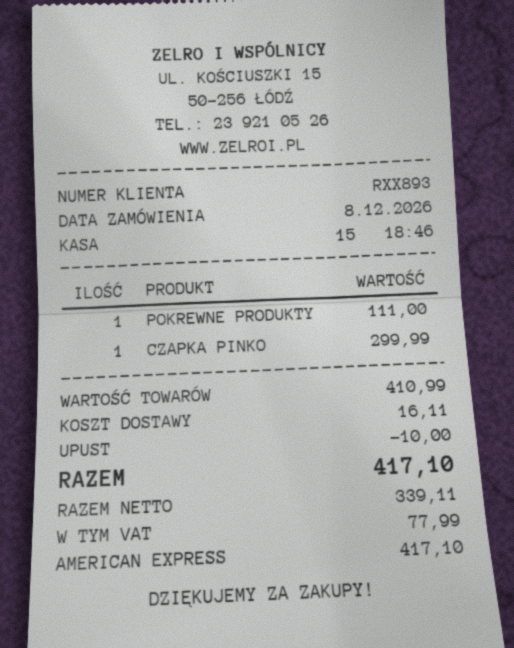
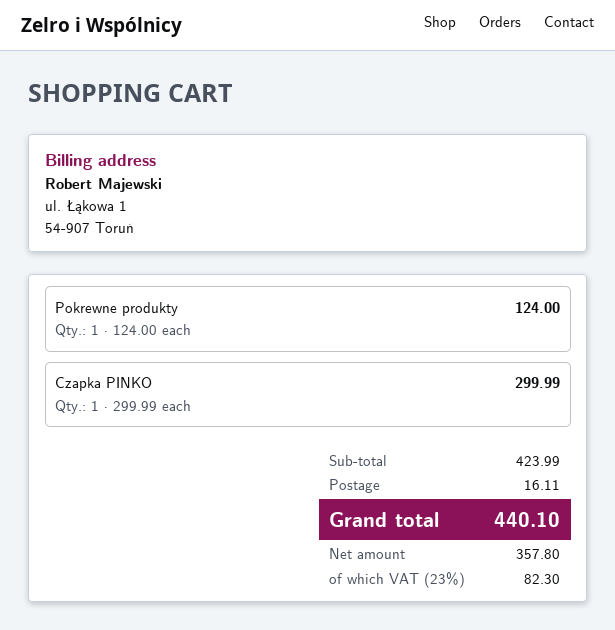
POKREWNE PRODUKTY: 1 for 111.00 -> 1 for 124.00
subtotal: 410.99 -> 423.99
discount: 10.00 -> none
net: 339.11 -> 357.80
tax: 77.99 -> 82.30
total: 417.10 -> 440.10

